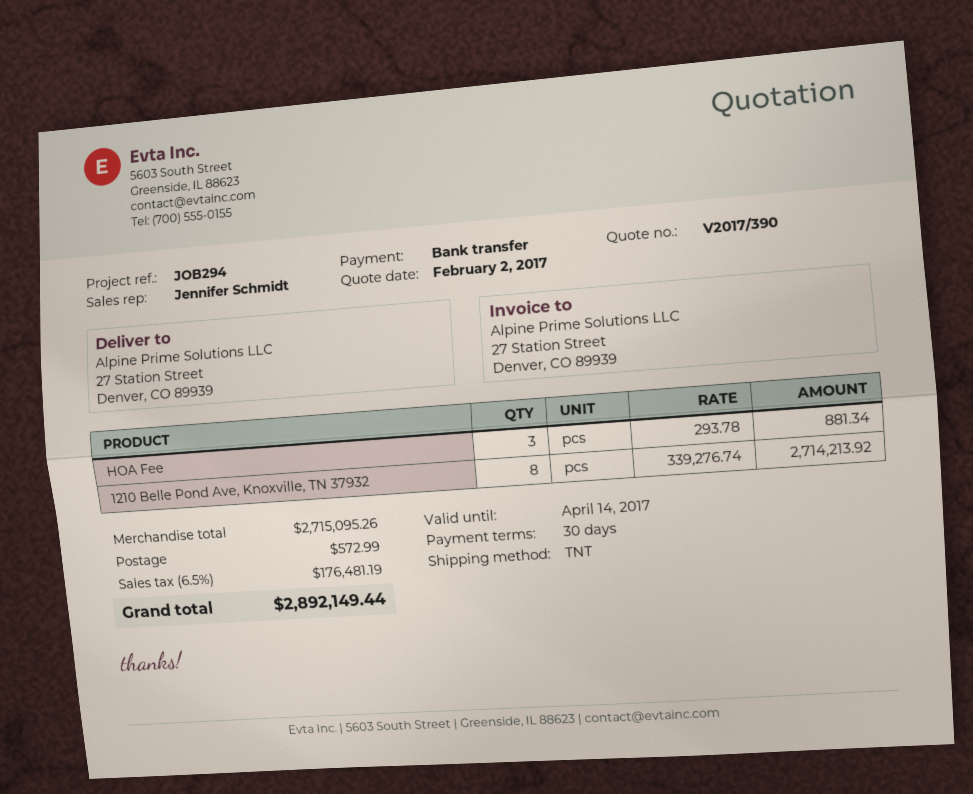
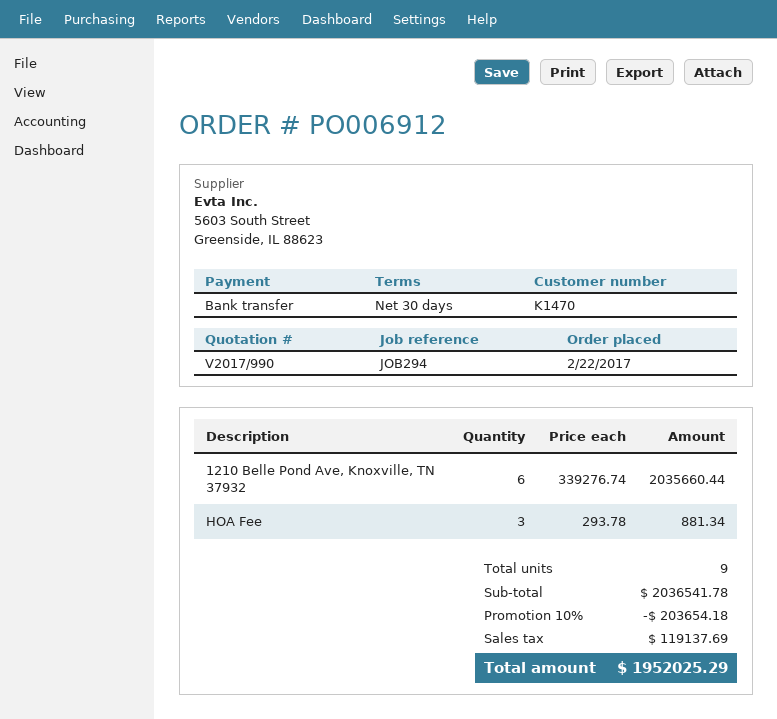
quote number: V2017/390 -> V2017/990
1210 Belle Pond Ave, Knoxville, TN 37932: 8 x 339276.74 = 2714213.92 -> 6 x 339276.74 = 2035660.44
subtotal: 2715095.26 -> 2036541.78
discount: none -> 10% = 203654.18
shipping: 572.99 -> none
tax: 176481.19 -> 119137.69
total: 2892149.44 -> 1952025.29

